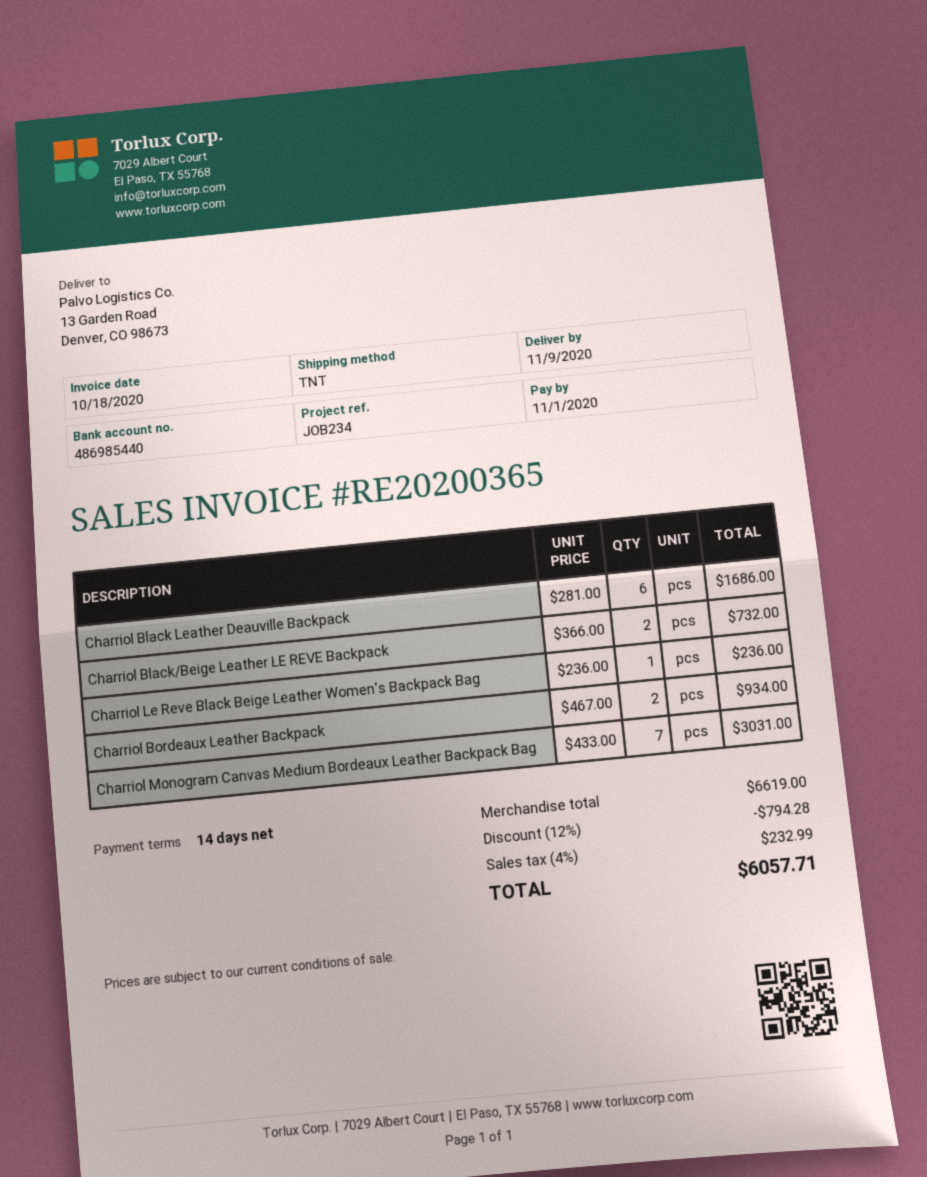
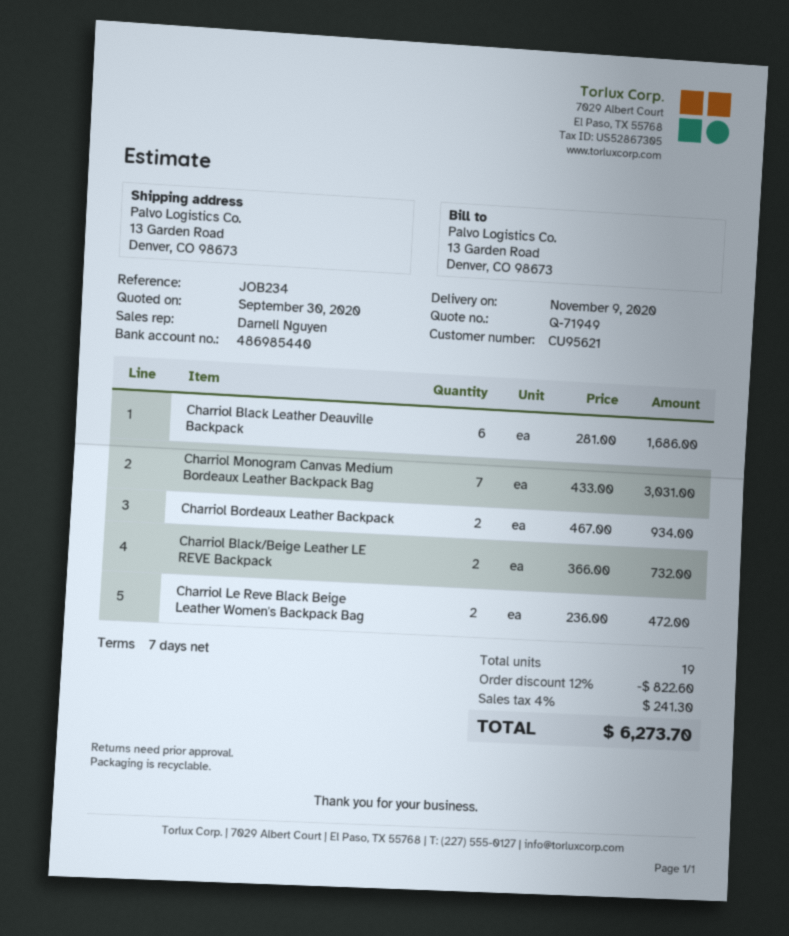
payment terms: 14 days -> 7 days
Charriol Le Reve Black Beige Leather Women's Backpack Bag: 1 x 236.00 = 236.00 -> 2 x 236.00 = 472.00
discount: 12% = 794.28 -> 12% = 822.60
tax: 4% = 232.99 -> 4% = 241.30
total: 6057.71 -> 6273.70

